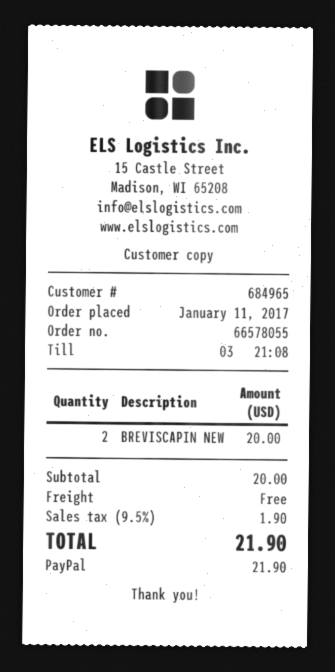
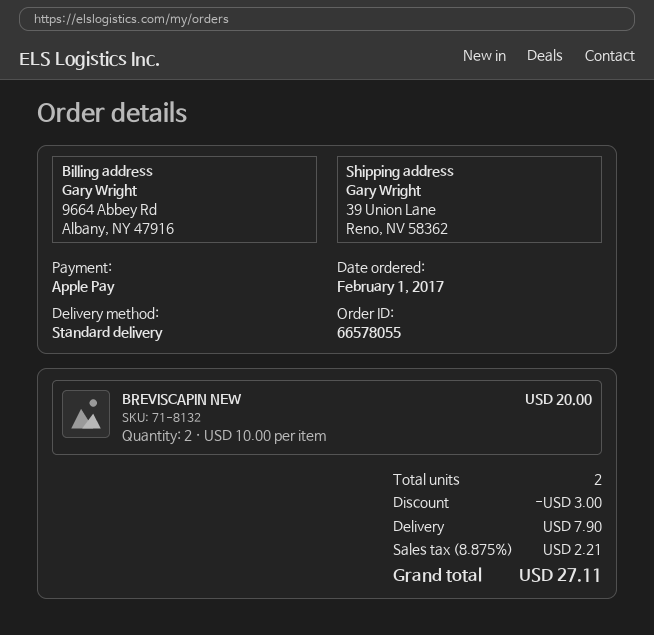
order date: 2017-01-11 -> 2017-02-01
payment method: PayPal -> Apple Pay
discount: none -> 3.00
shipping: 0.00 -> 7.90
tax: 9.5% = 1.90 -> 8.875% = 2.21
total: 21.90 -> 27.11

